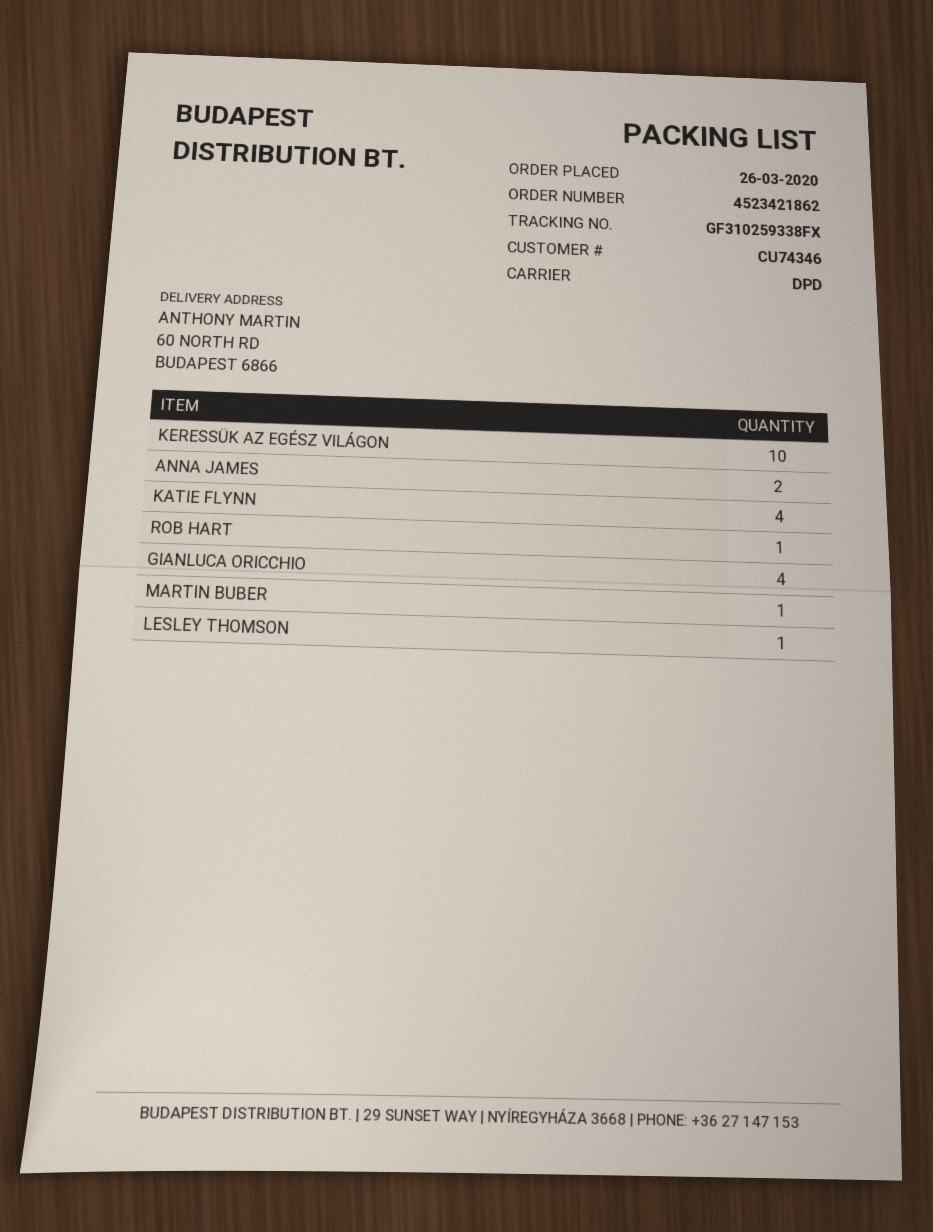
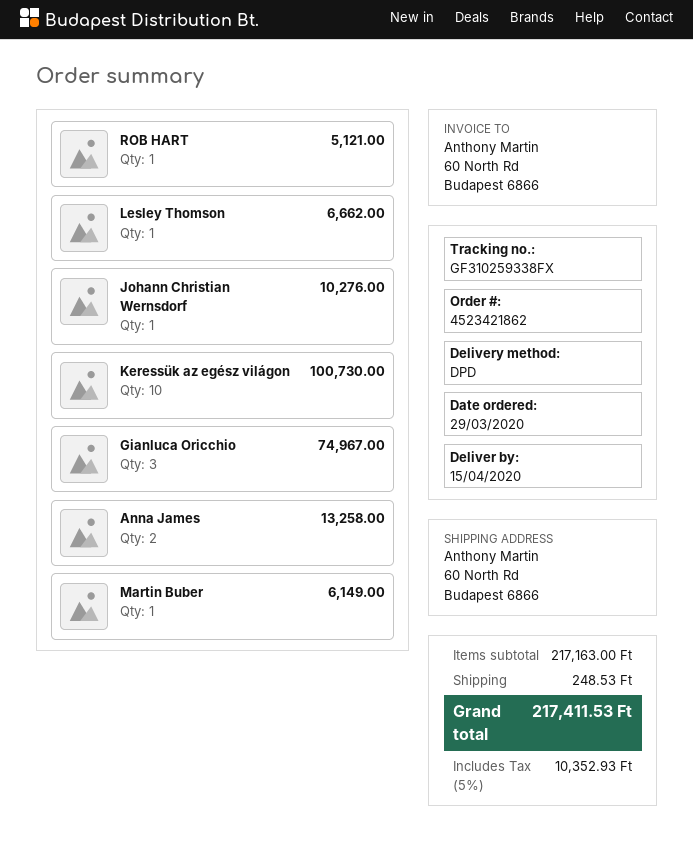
order date: 2020-03-26 -> 2020-03-29
KATIE FLYNN: 4 -> none
GIANLUCA ORICCHIO: 4 -> 3
Johann Christian Wernsdorf: none -> 1

